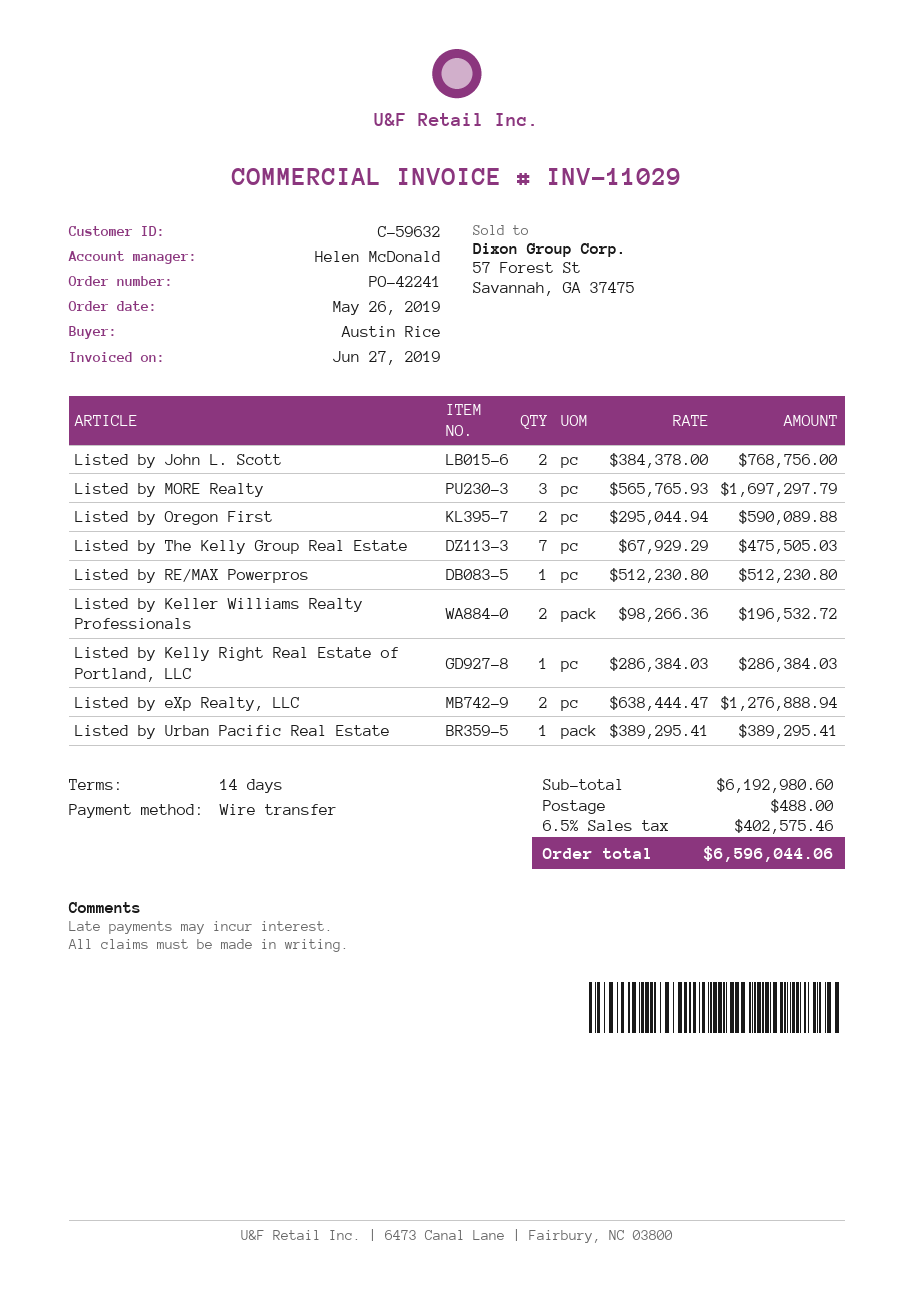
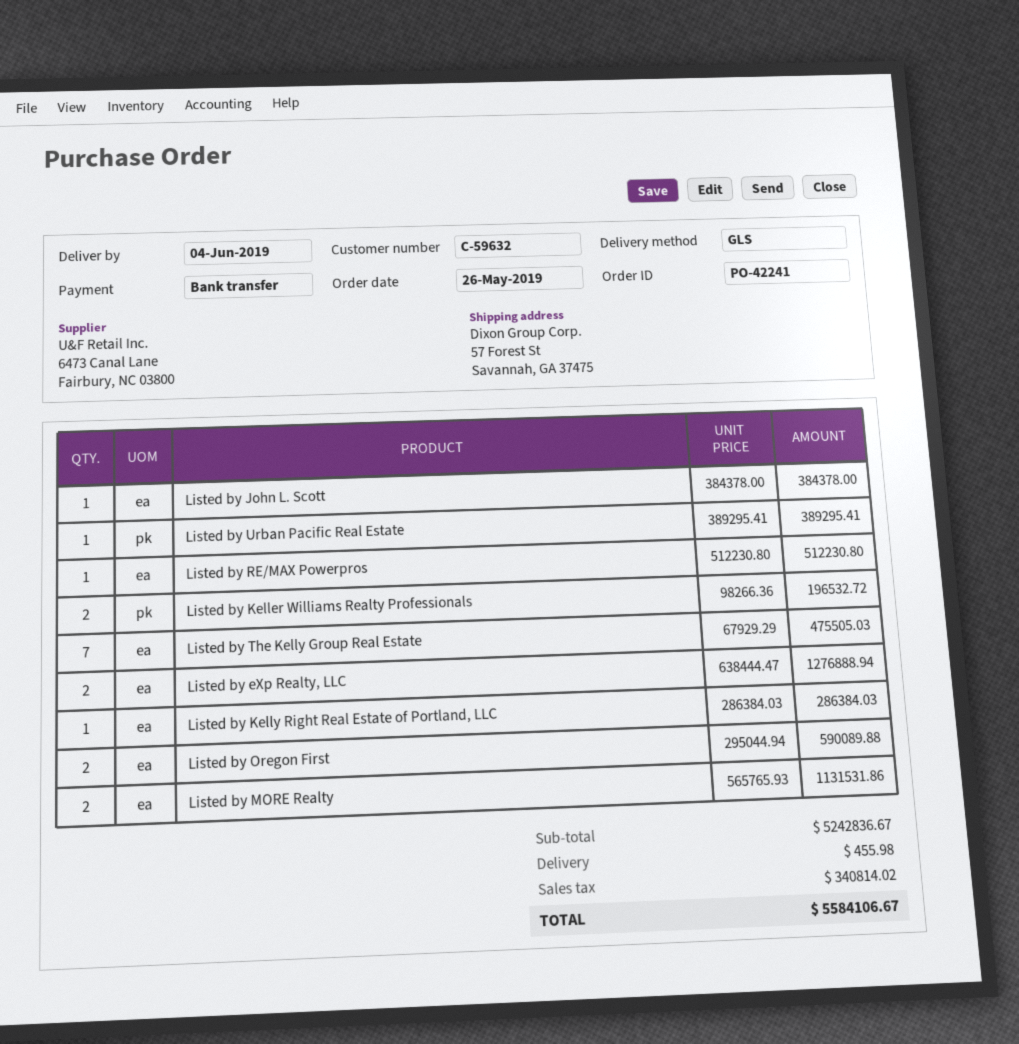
Listed by John L. Scott: 2 x 384378.00 = 768756.00 -> 1 x 384378.00 = 384378.00
Listed by MORE Realty: 3 x 565765.93 = 1697297.79 -> 2 x 565765.93 = 1131531.86
subtotal: 6192980.60 -> 5242836.67
shipping: 488.00 -> 455.98
tax: 402575.46 -> 340814.02
total: 6596044.06 -> 5584106.67

